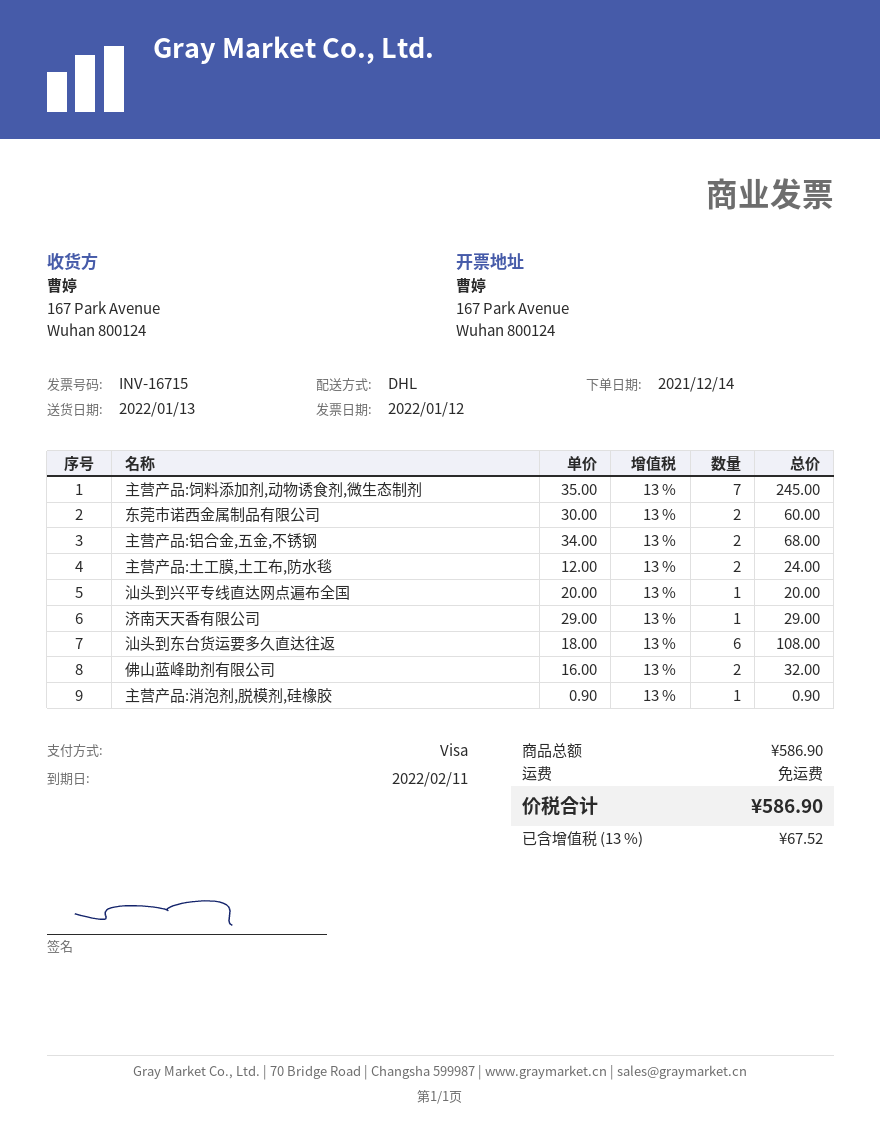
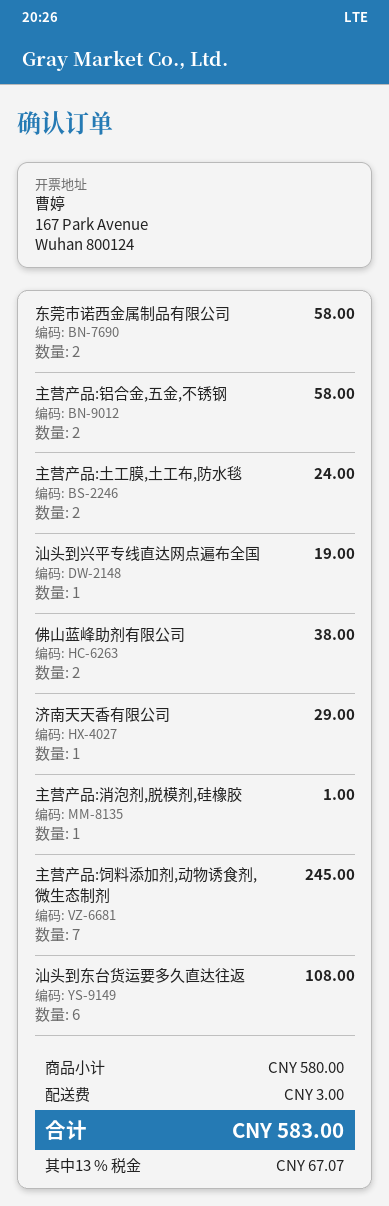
东莞市诺西金属制品有限公司: 2 for 60.00 -> 2 for 58.00
主营产品:铝合金,五金,不锈钢: 2 for 68.00 -> 2 for 58.00
汕头到兴平专线直达网点遍布全国: 1 for 20.00 -> 1 for 19.00
佛山蓝峰助剂有限公司: 2 for 32.00 -> 2 for 38.00
主营产品:消泡剂,脱模剂,硅橡胶: 1 for 0.90 -> 1 for 1.00
subtotal: 586.90 -> 580.00
shipping: 0.00 -> 3.00
tax: 13% = 67.52 -> 13% = 67.07
total: 586.90 -> 583.00

